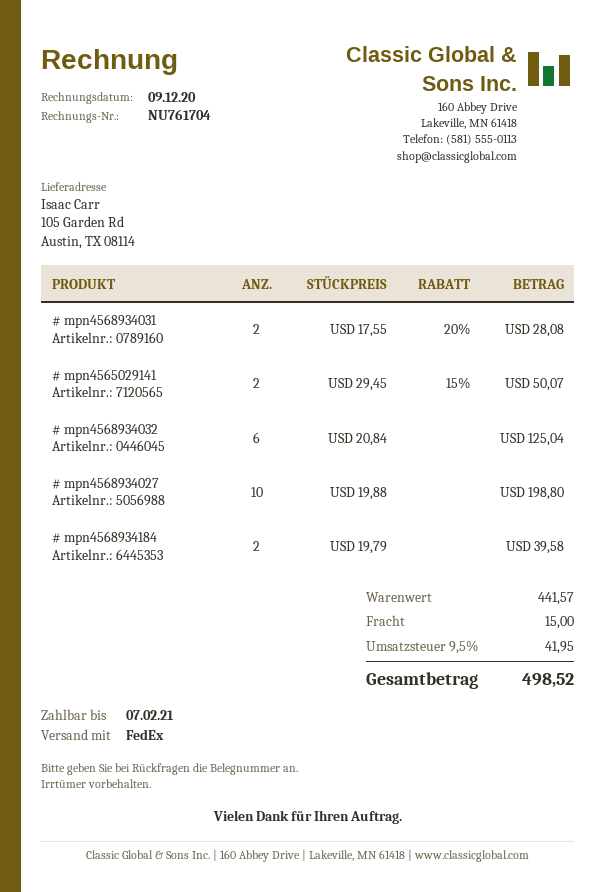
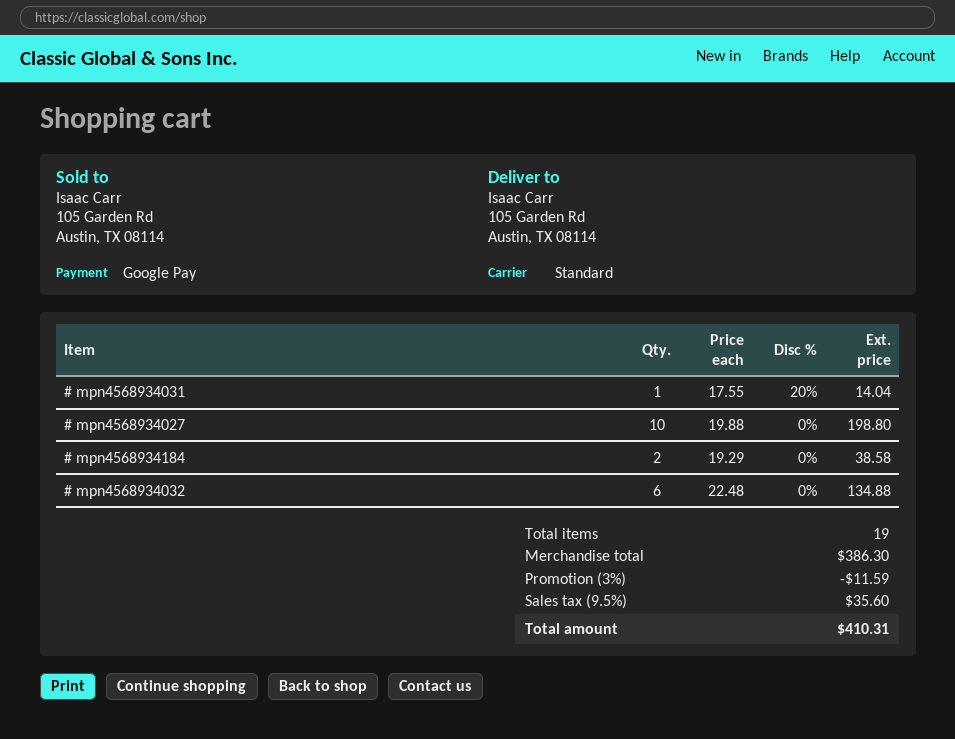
shipping method: FedEx -> standard
# mpn4568934031: 2 x 17.55 - 20% = 28.08 -> 1 x 17.55 - 20% = 14.04
# mpn4565029141: 2 x 29.45 - 15% = 50.07 -> none
# mpn4568934032: 6 x 20.84 = 125.04 -> 6 x 22.48 = 134.88
# mpn4568934184: 2 x 19.79 = 39.58 -> 2 x 19.29 = 38.58
subtotal: 441.57 -> 386.30
discount: none -> 3% = 11.59
shipping: 15.00 -> none
tax: 9.5% = 41.95 -> 9.5% = 35.60
total: 498.52 -> 410.31

